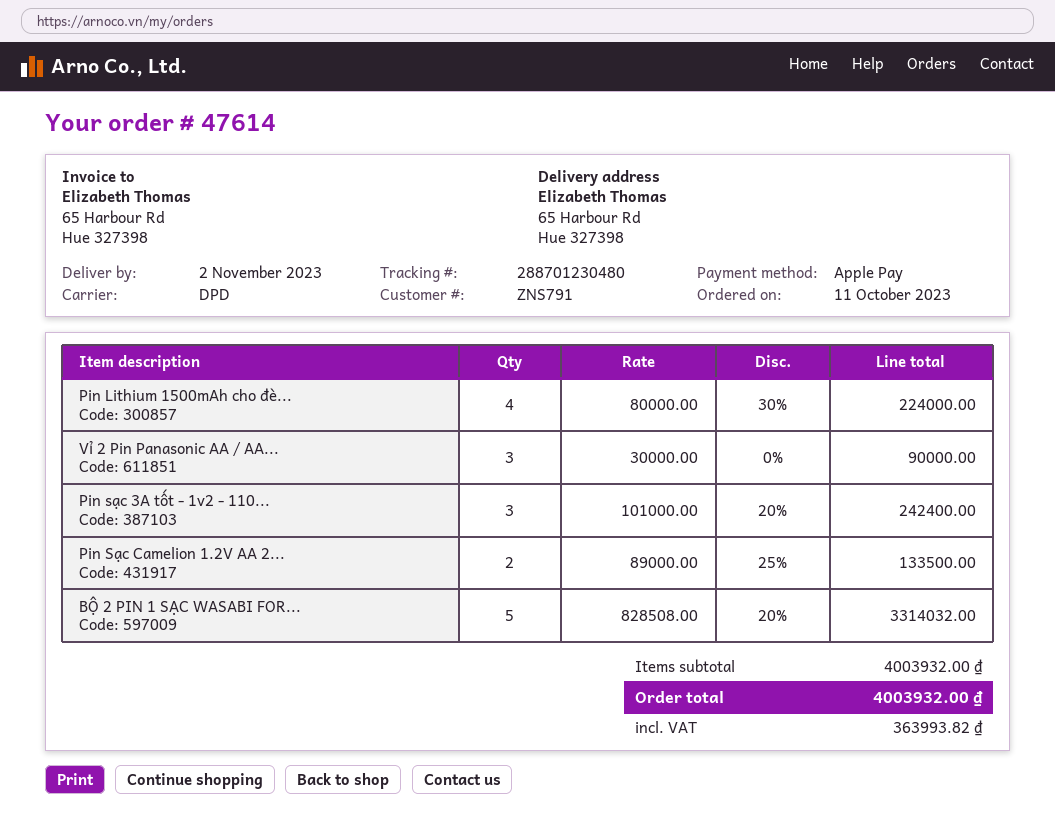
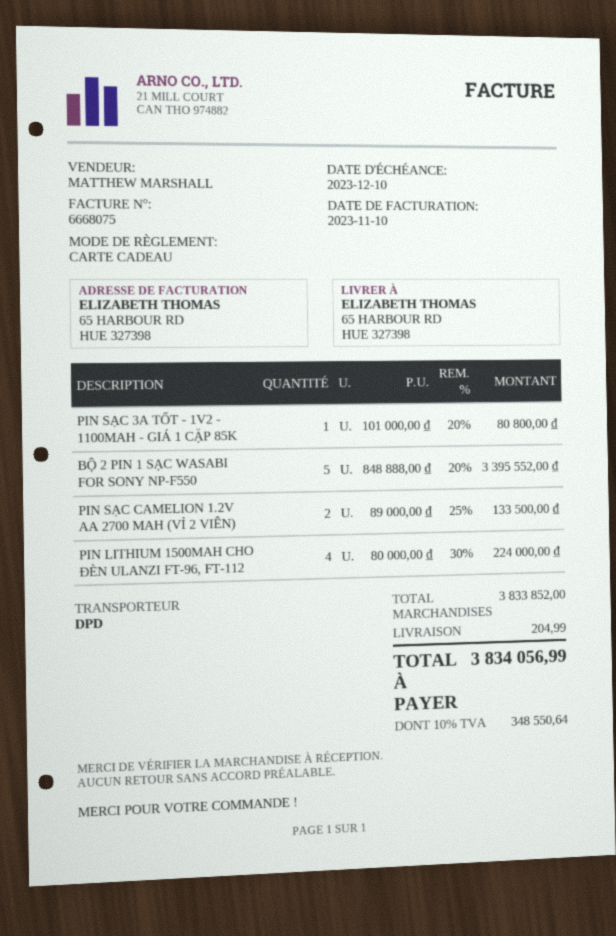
payment method: Apple Pay -> gift card
Vỉ 2 Pin Panasonic AA / AA...: 3 x 30000.00 = 90000.00 -> none
Pin sạc 3A tốt - 1v2 - 110...: 3 x 101000.00 - 20% = 242400.00 -> 1 x 101000.00 - 20% = 80800.00
BỘ 2 PIN 1 SẠC WASABI FOR...: 5 x 828508.00 - 20% = 3314032.00 -> 5 x 848888.00 - 20% = 3395552.00
subtotal: 4003932.00 -> 3833852.00
shipping: none -> 204.99
tax: 363993.82 -> 348550.64
total: 4003932.00 -> 3834056.99

